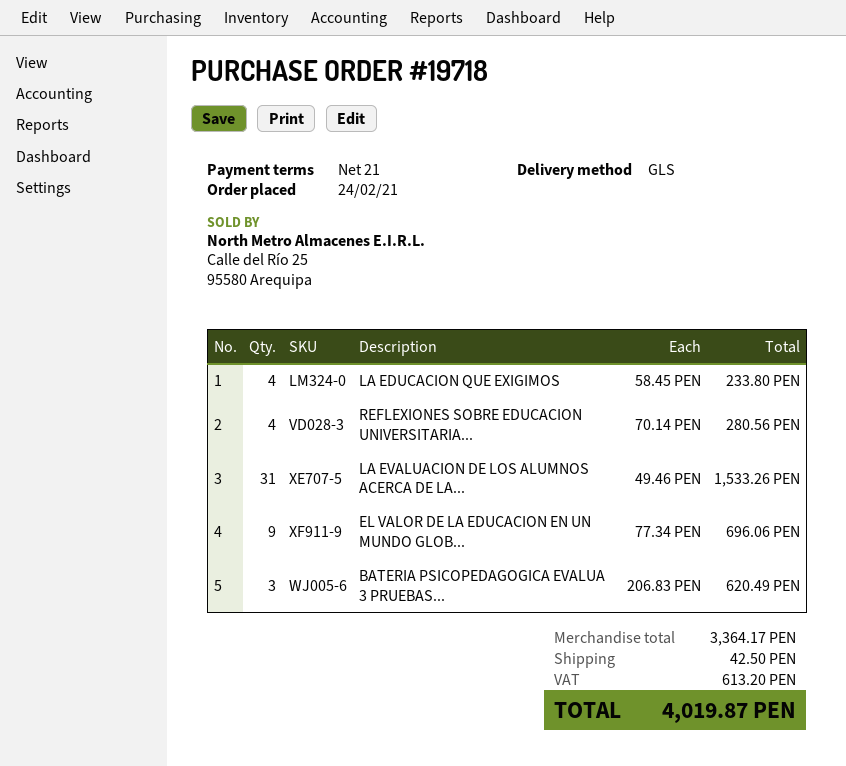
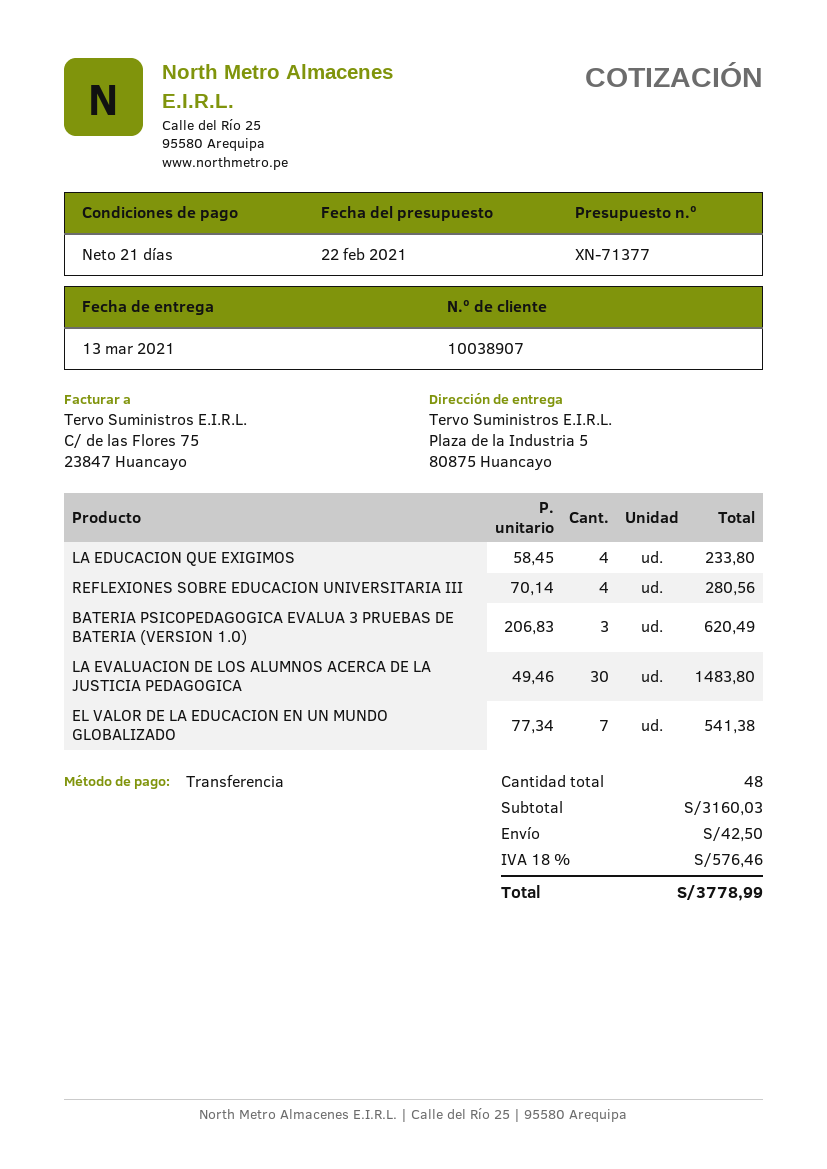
LA EVALUACION DE LOS ALUMNOS ACERCA DE LA...: 31 x 49.46 = 1533.26 -> 30 x 49.46 = 1483.80
EL VALOR DE LA EDUCACION EN UN MUNDO GLOB...: 9 x 77.34 = 696.06 -> 7 x 77.34 = 541.38
subtotal: 3364.17 -> 3160.03
tax: 613.20 -> 576.46
total: 4019.87 -> 3778.99

